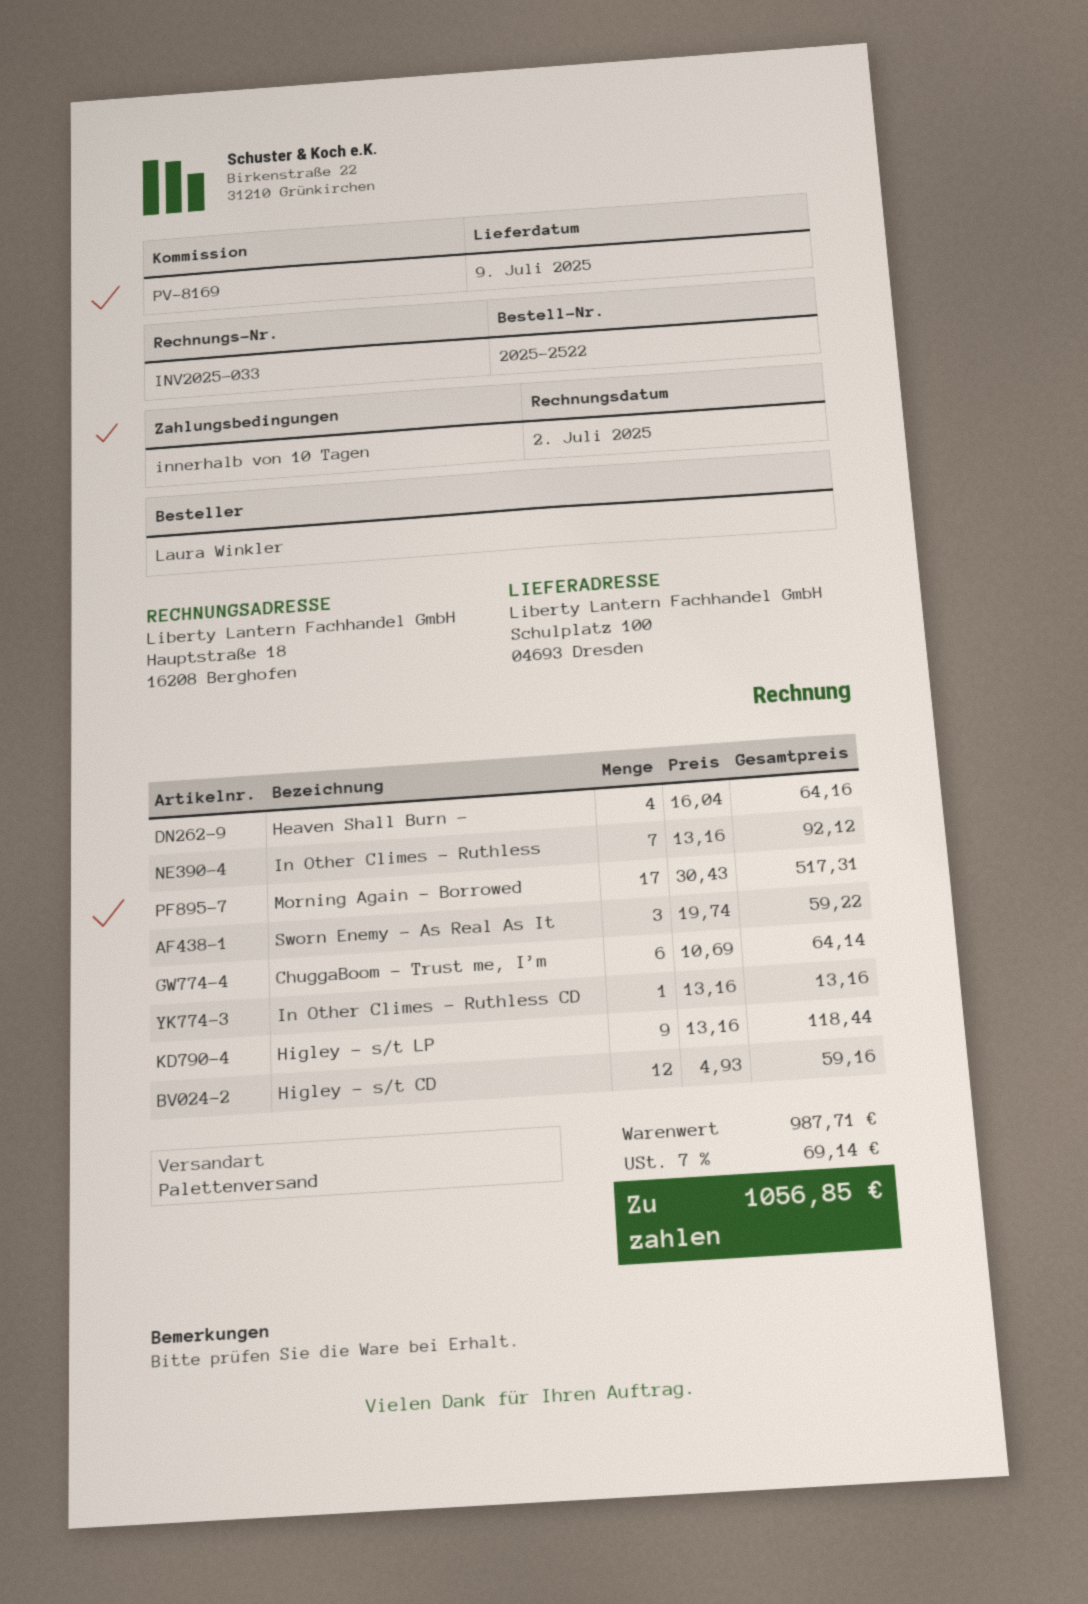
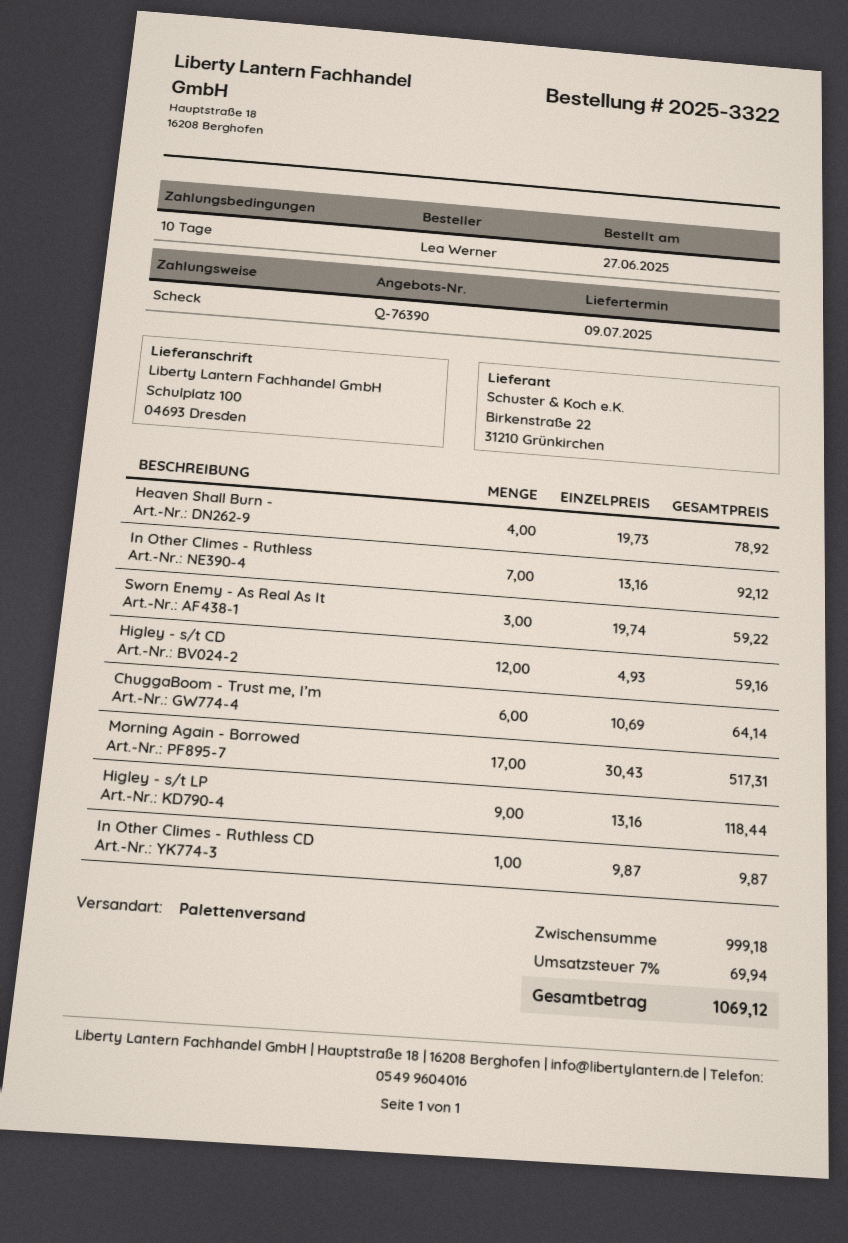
order number: 2025-2522 -> 2025-3322
ordered by: Laura Winkler -> Lea Werner
Heaven Shall Burn -: 4 x 16.04 = 64.16 -> 4 x 19.73 = 78.92
In Other Climes - Ruthless CD: 1 x 13.16 = 13.16 -> 1 x 9.87 = 9.87
subtotal: 987.71 -> 999.18
tax: 7% = 69.14 -> 7% = 69.94
total: 1056.85 -> 1069.12

